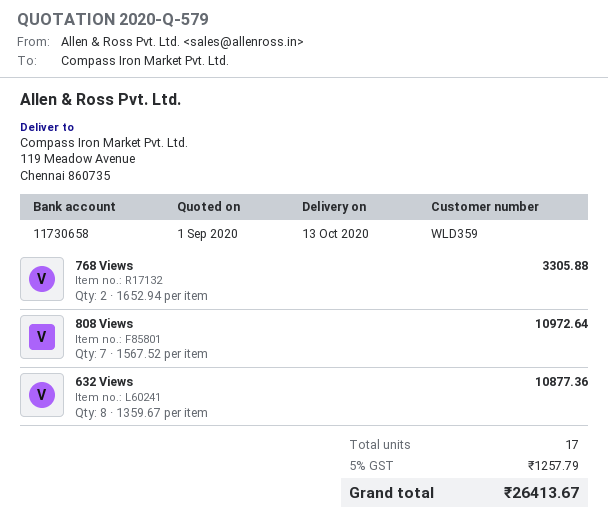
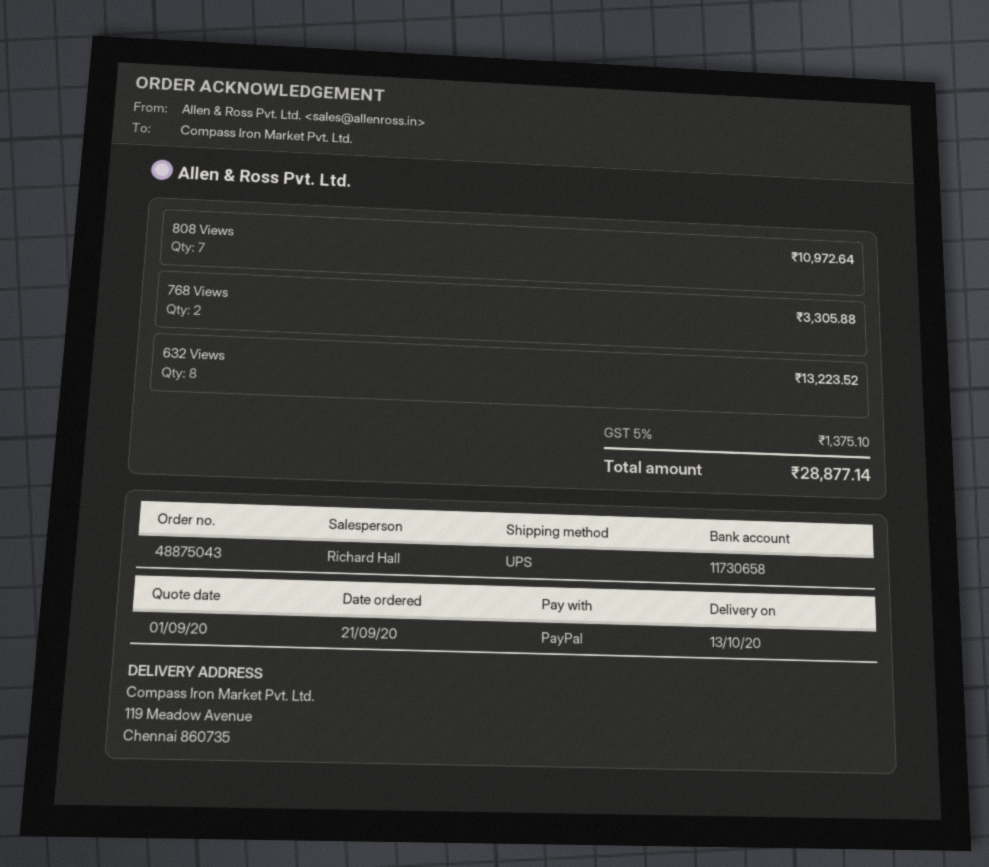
632 Views: 8 for 10877.36 -> 8 for 13223.52
tax: 5% = 1257.79 -> 5% = 1375.10
total: 26413.67 -> 28877.14

